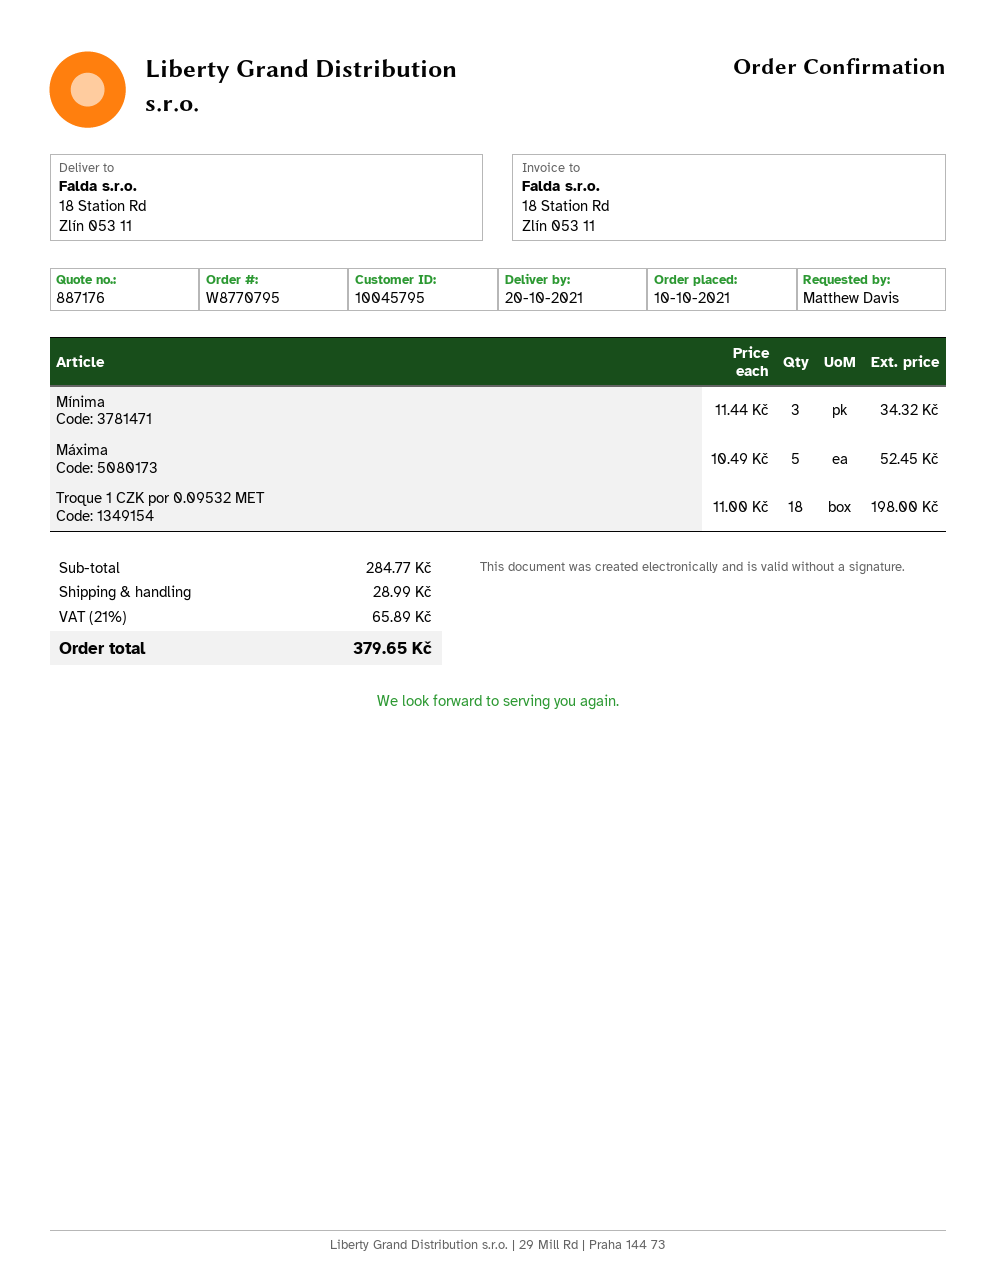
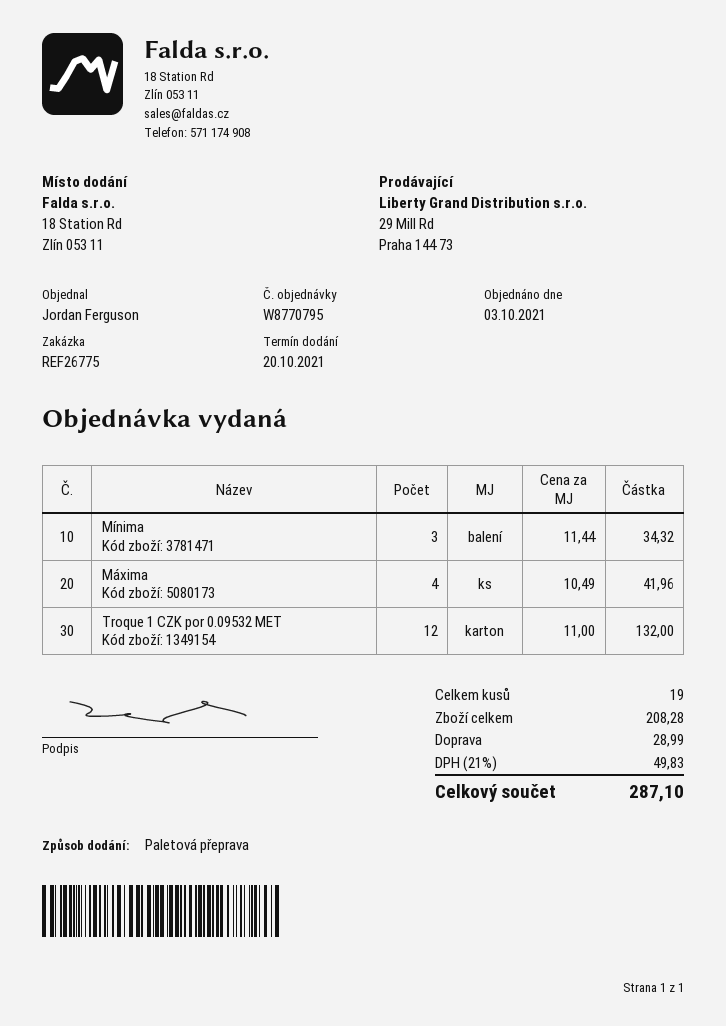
order date: 2021-10-10 -> 2021-10-03
ordered by: Matthew Davis -> Jordan Ferguson
Máxima: 5 x 10.49 = 52.45 -> 4 x 10.49 = 41.96
Troque 1 CZK por 0.09532 MET: 18 x 11.00 = 198.00 -> 12 x 11.00 = 132.00
subtotal: 284.77 -> 208.28
tax: 21% = 65.89 -> 21% = 49.83
total: 379.65 -> 287.10

